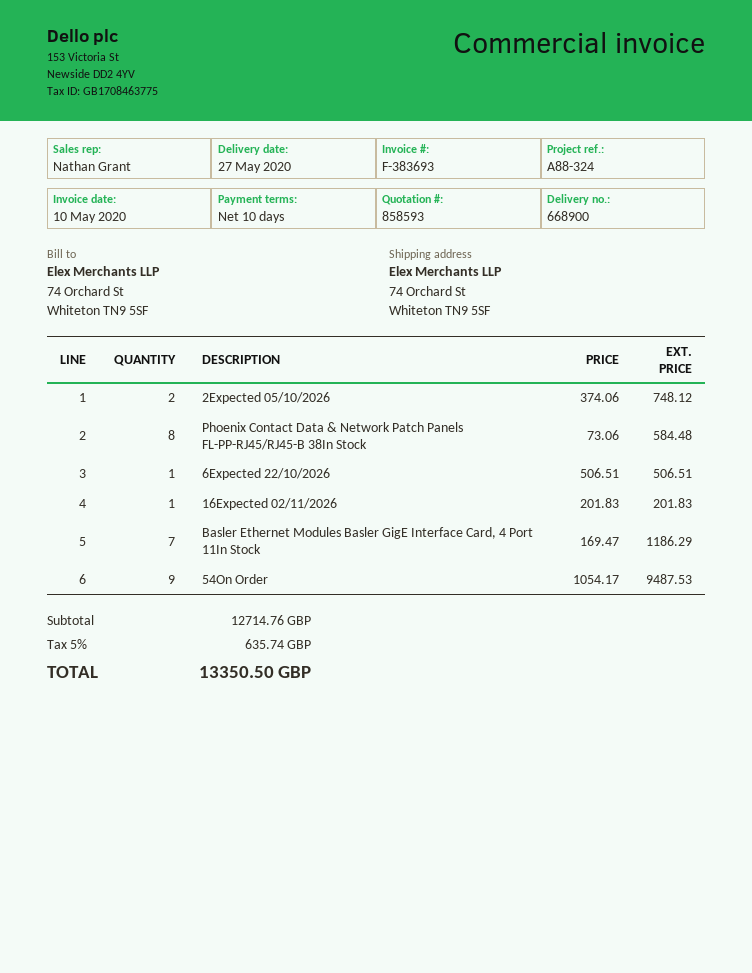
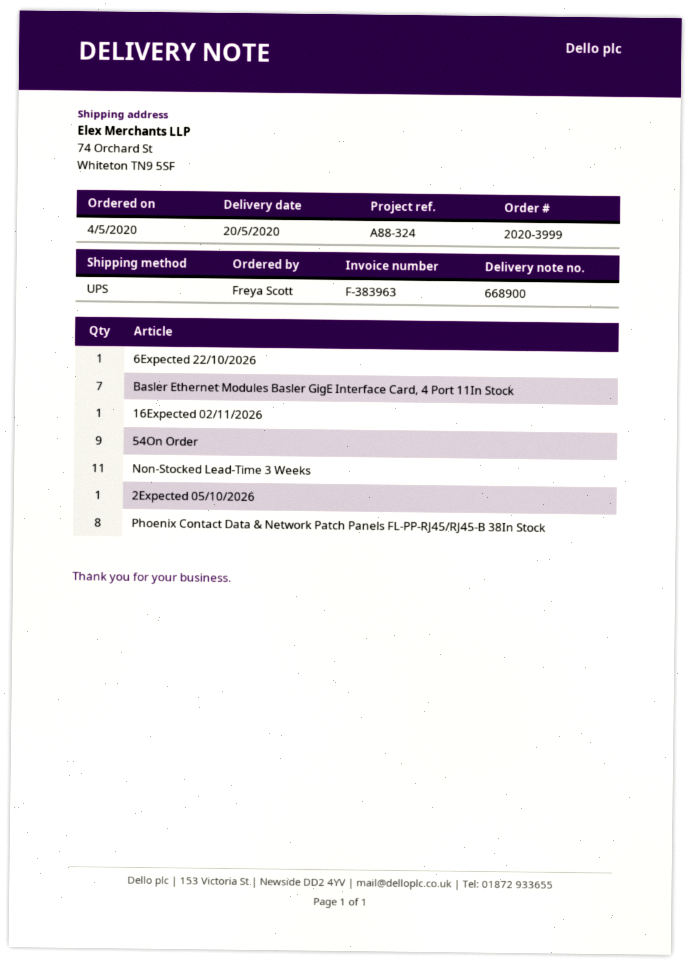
delivery date: 2020-05-27 -> 2020-05-20
invoice number: F-383693 -> F-383963
2Expected 05/10/2026: 2 -> 1
Non-Stocked Lead-Time 3 Weeks: none -> 11

